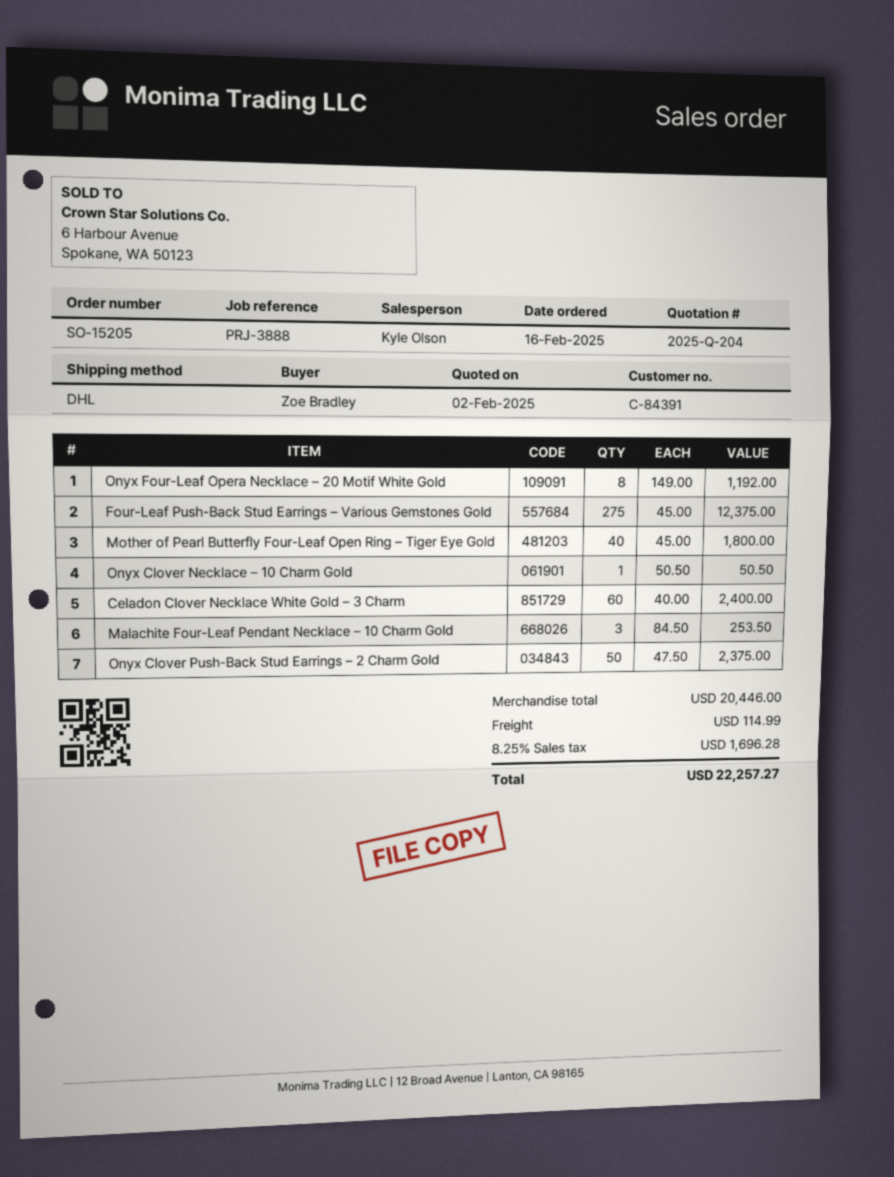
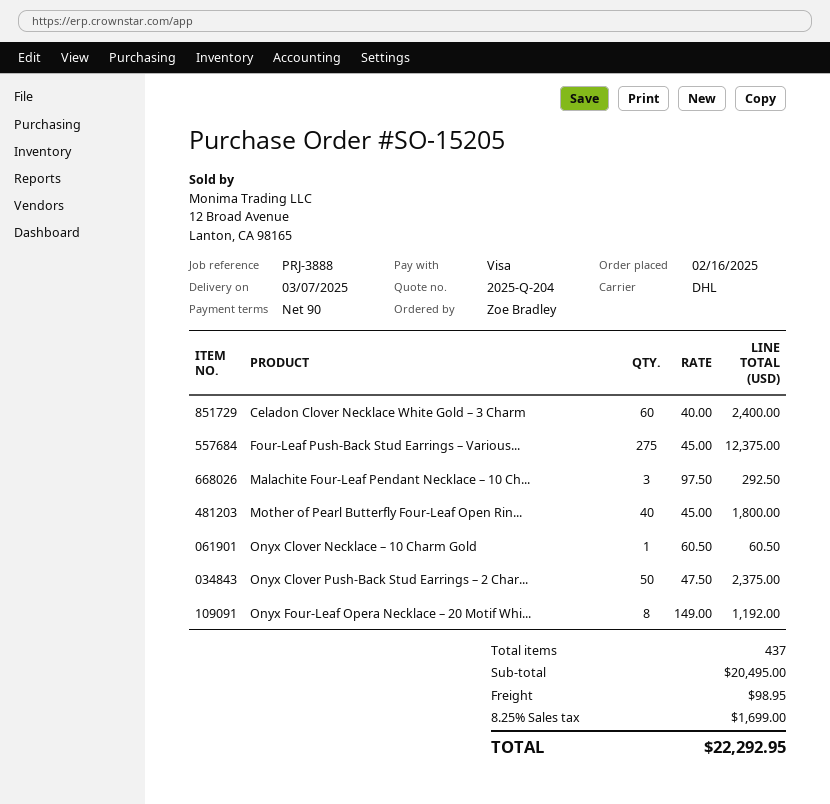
Onyx Clover Necklace – 10 Charm Gold: 1 x 50.50 = 50.50 -> 1 x 60.50 = 60.50
Malachite Four-Leaf Pendant Necklace – 10 Charm Gold: 3 x 84.50 = 253.50 -> 3 x 97.50 = 292.50
subtotal: 20446.00 -> 20495.00
shipping: 114.99 -> 98.95
tax: 8.25% = 1696.28 -> 8.25% = 1699.00
total: 22257.27 -> 22292.95

